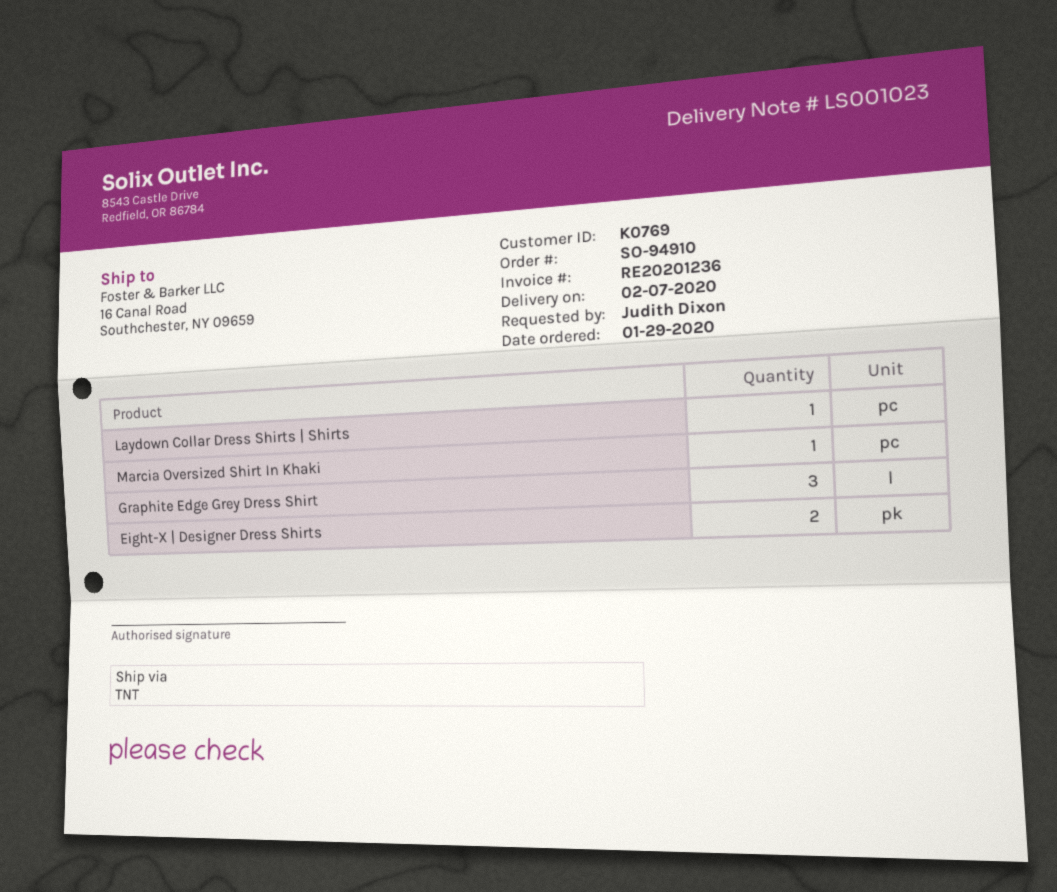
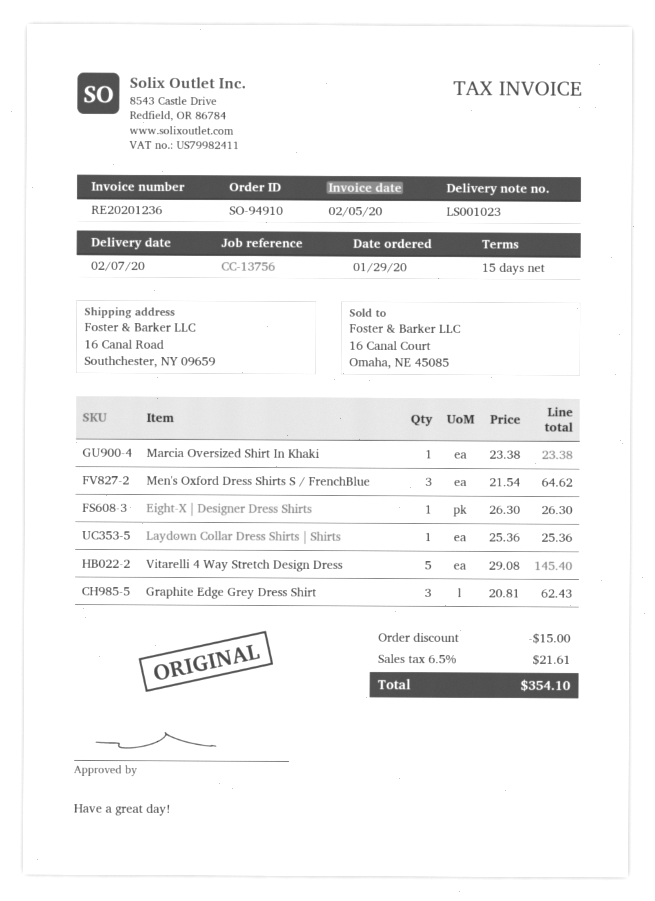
Eight-X | Designer Dress Shirts: 2 -> 1
Men's Oxford Dress Shirts S / FrenchBlue: none -> 3
Vitarelli 4 Way Stretch Design Dress: none -> 5

